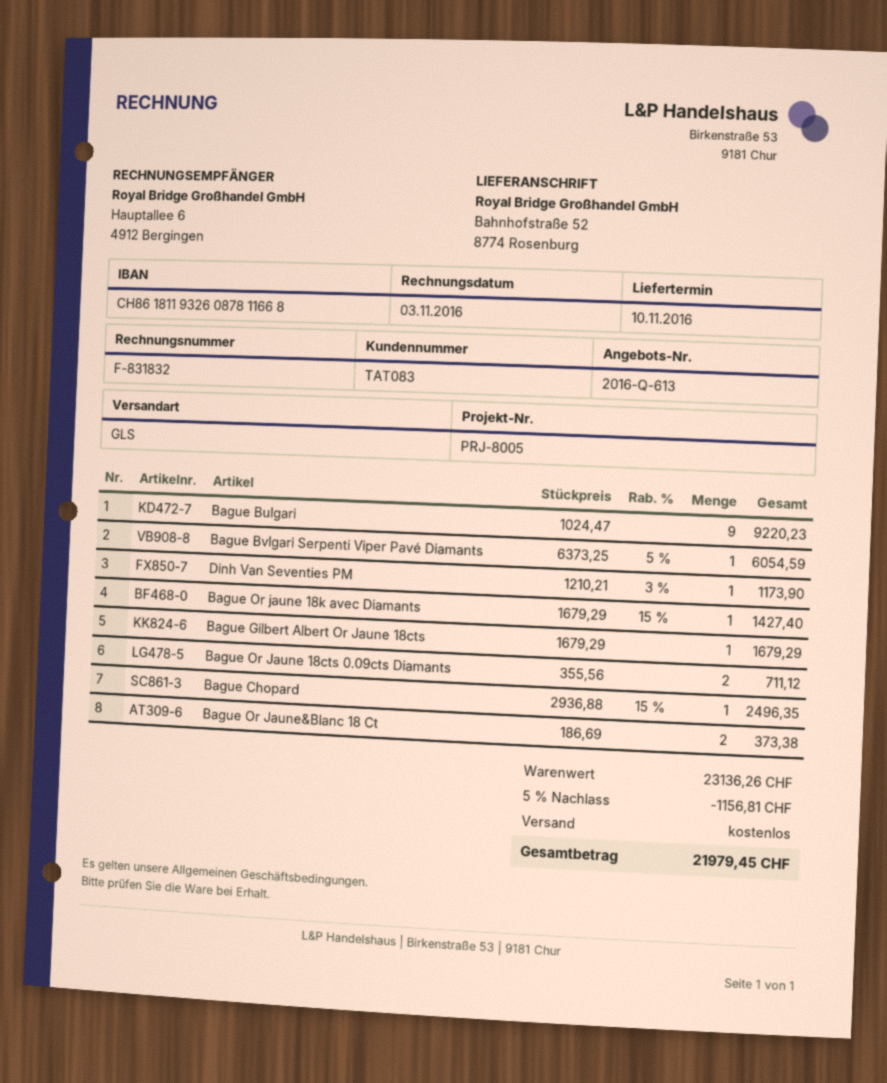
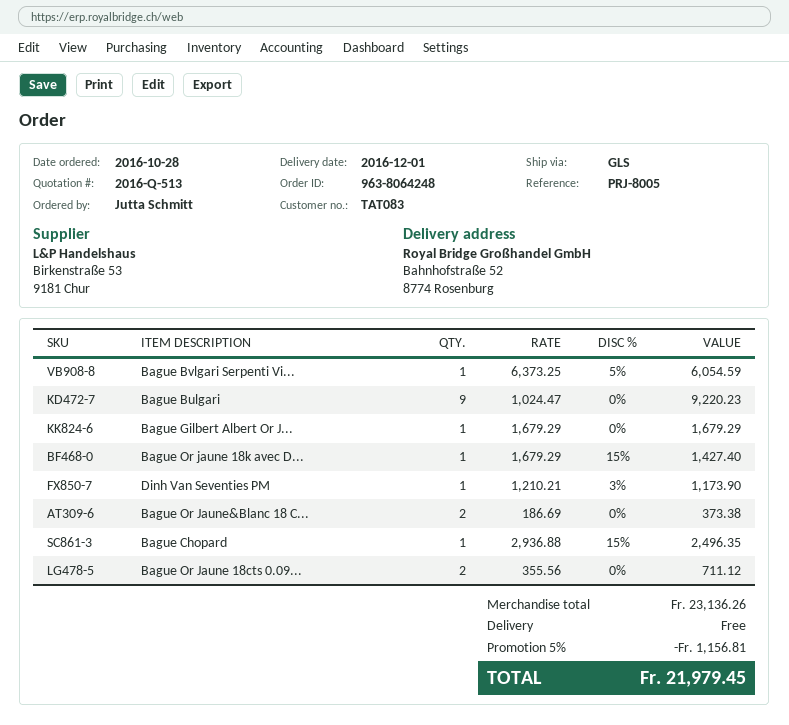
quote number: 2016-Q-613 -> 2016-Q-513
delivery date: 2016-11-10 -> 2016-12-01

